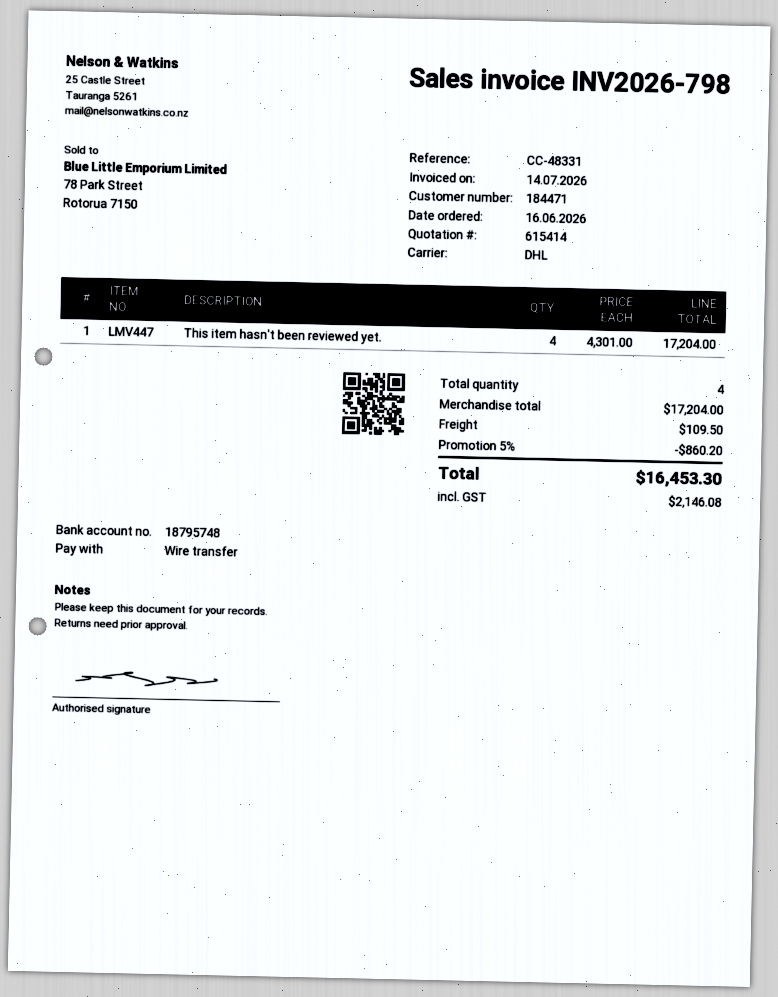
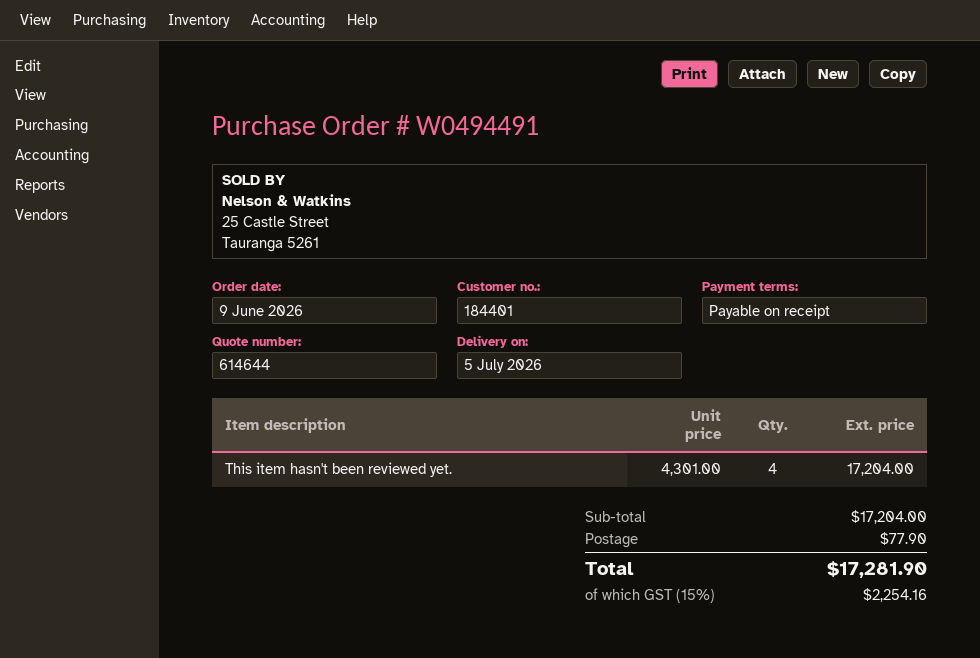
quote number: 615414 -> 614644
order date: 2026-06-16 -> 2026-06-09
customer number: 184471 -> 184401
discount: 5% = 860.20 -> none
shipping: 109.50 -> 77.90
tax: 2146.08 -> 2254.16
total: 16453.30 -> 17281.90

